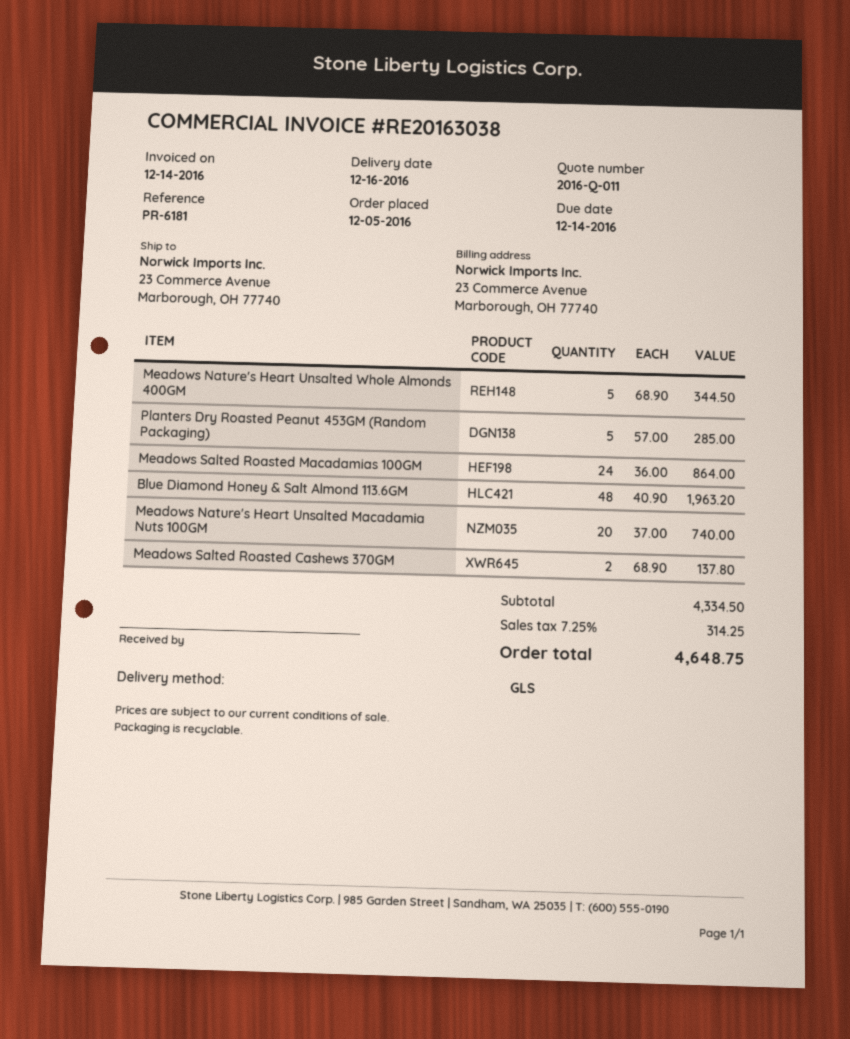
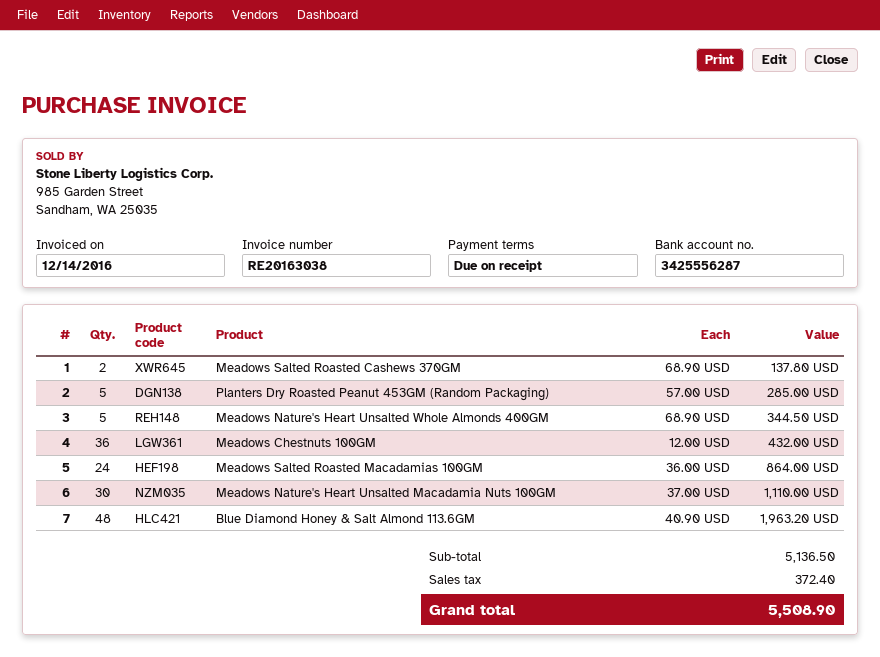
Meadows Nature's Heart Unsalted Macadamia Nuts 100GM: 20 x 37.00 = 740.00 -> 30 x 37.00 = 1110.00
Meadows Chestnuts 100GM: none -> 36 x 12.00 = 432.00
subtotal: 4334.50 -> 5136.50
tax: 314.25 -> 372.40
total: 4648.75 -> 5508.90

